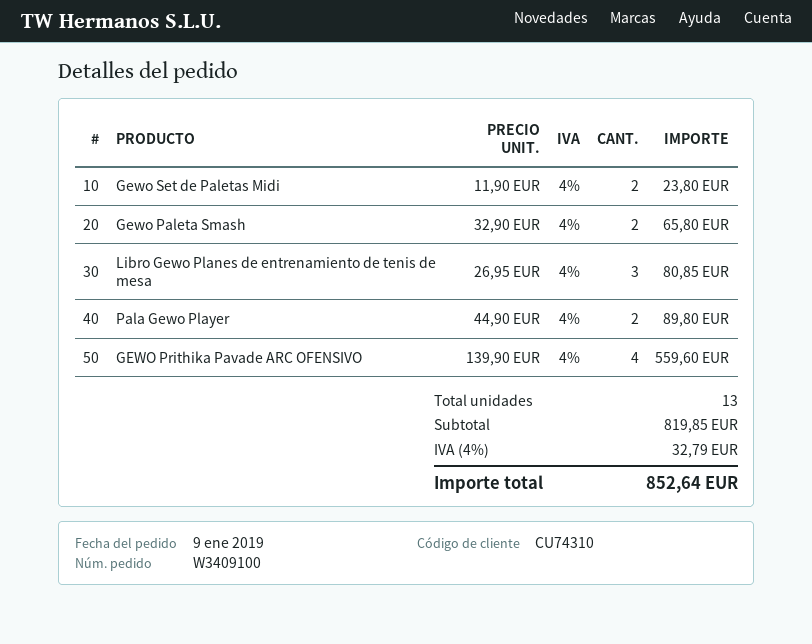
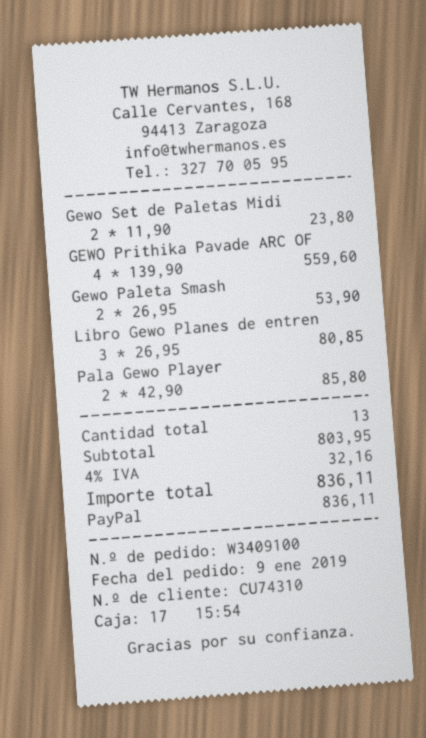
Gewo Paleta Smash: 2 x 32.90 = 65.80 -> 2 x 26.95 = 53.90
Pala Gewo Player: 2 x 44.90 = 89.80 -> 2 x 42.90 = 85.80
subtotal: 819.85 -> 803.95
tax: 4% = 32.79 -> 4% = 32.16
total: 852.64 -> 836.11

